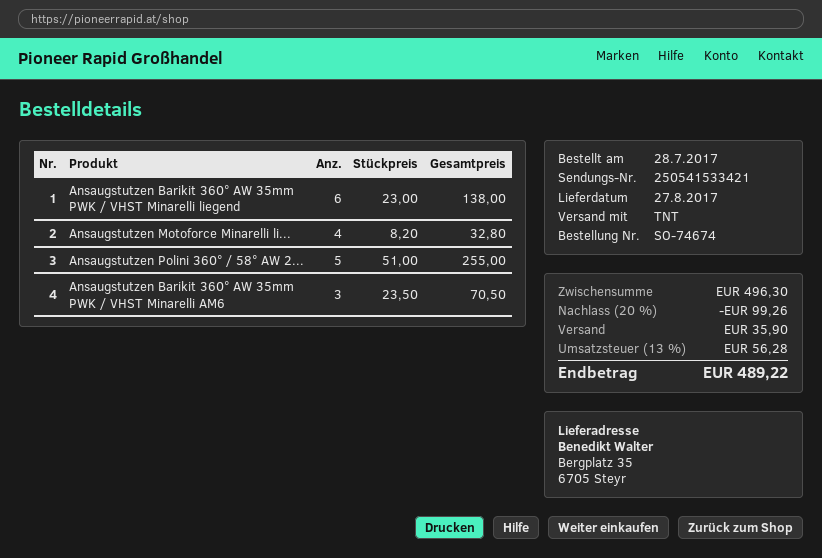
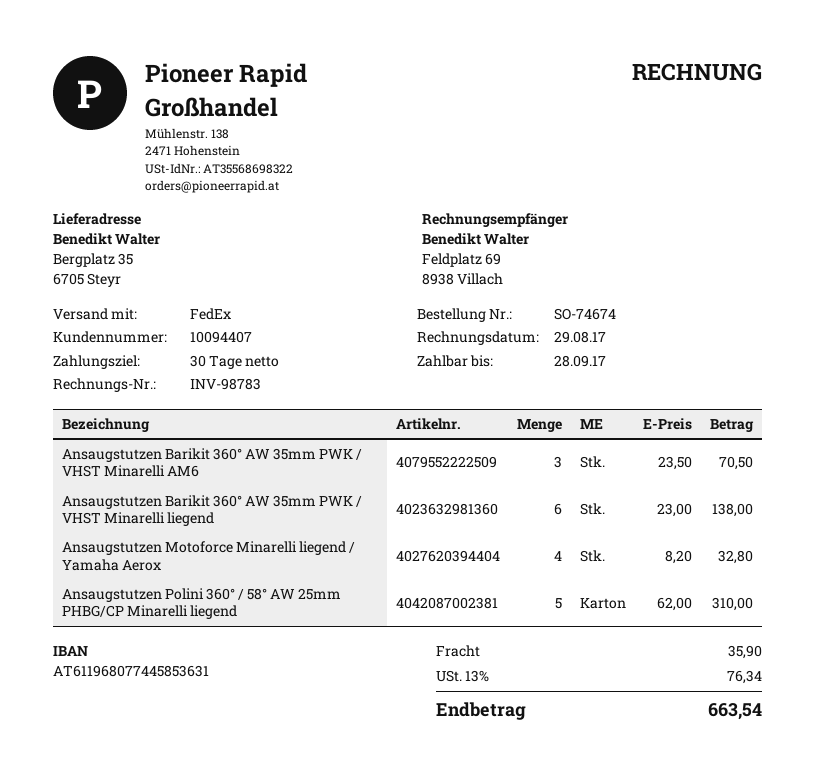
shipping method: TNT -> FedEx
Ansaugstutzen Polini 360° / 58° AW 2...: 5 x 51.00 = 255.00 -> 5 x 62.00 = 310.00
discount: 20% = 99.26 -> none
tax: 13% = 56.28 -> 13% = 76.34
total: 489.22 -> 663.54

